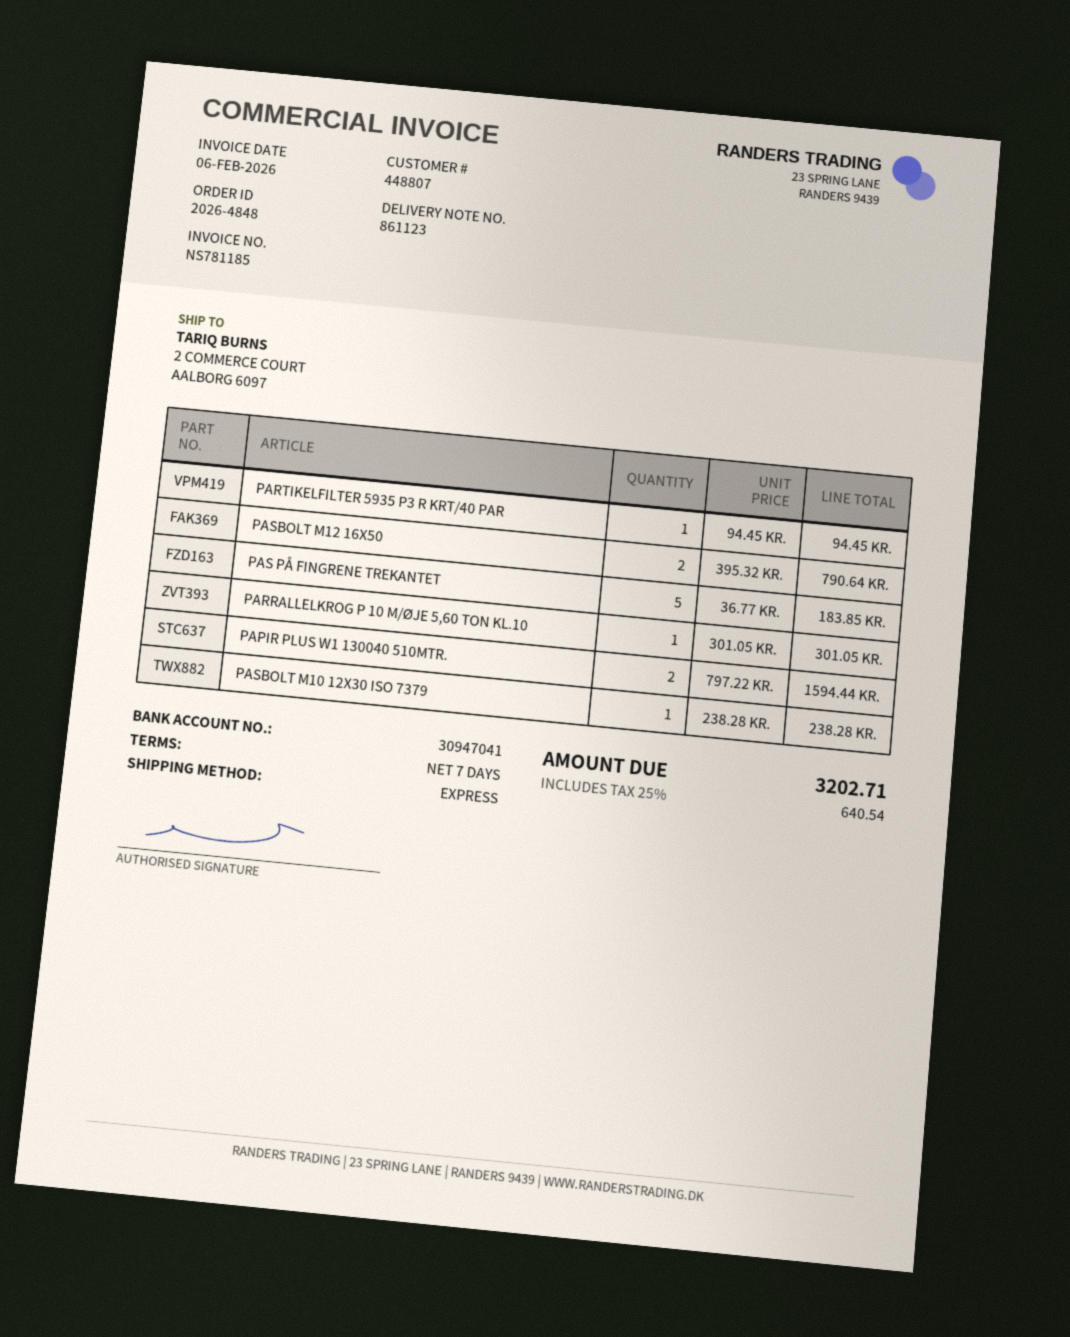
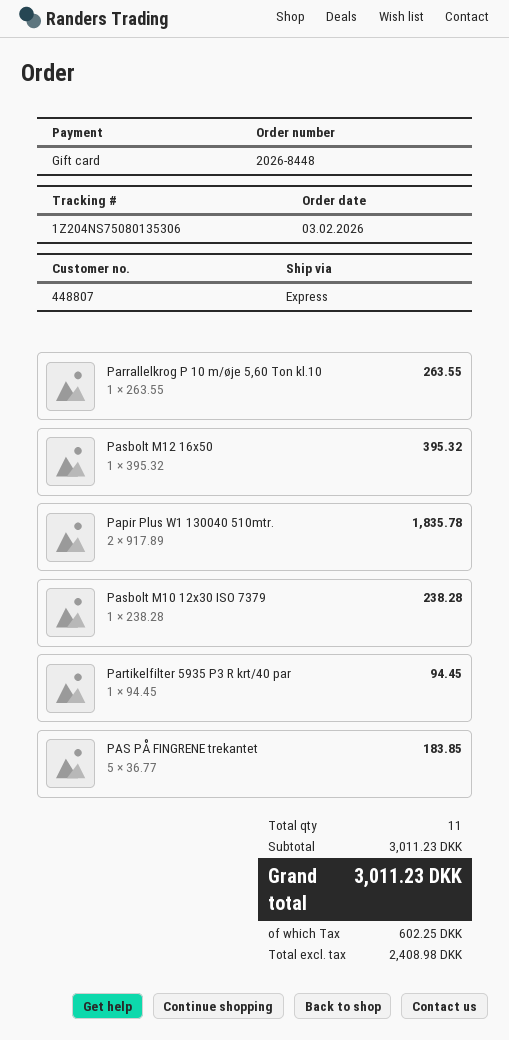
order number: 2026-4848 -> 2026-8448
PASBOLT M12 16X50: 2 x 395.32 = 790.64 -> 1 x 395.32 = 395.32
PARRALLELKROG P 10 M/ØJE 5,60 TON KL.10: 1 x 301.05 = 301.05 -> 1 x 263.55 = 263.55
PAPIR PLUS W1 130040 510MTR.: 2 x 797.22 = 1594.44 -> 2 x 917.89 = 1835.78
tax: 640.54 -> 602.25
total: 3202.71 -> 3011.23

